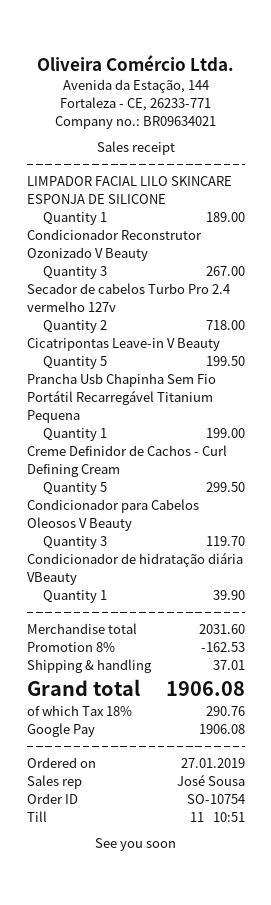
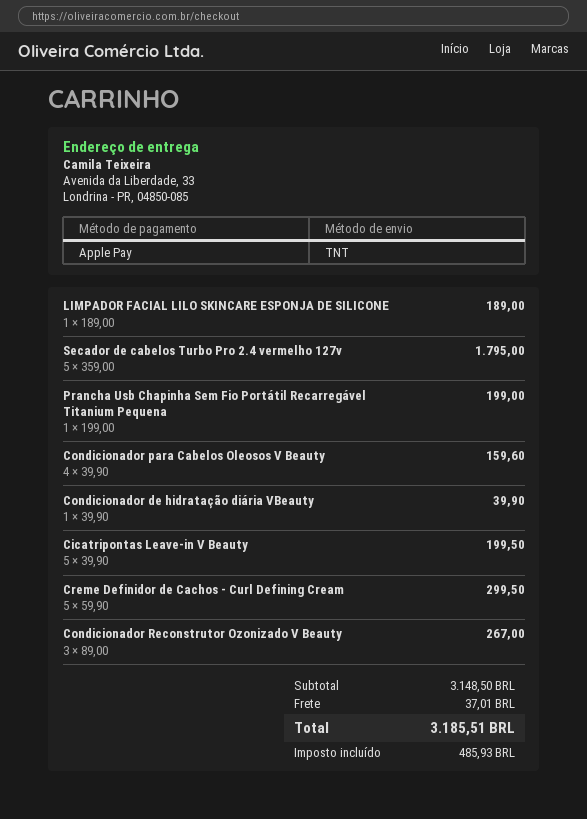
payment method: Google Pay -> Apple Pay
Secador de cabelos Turbo Pro 2.4 vermelho 127v: 2 for 718.00 -> 5 for 1795.00
Condicionador para Cabelos Oleosos V Beauty: 3 for 119.70 -> 4 for 159.60
subtotal: 2031.60 -> 3148.50
discount: 8% = 162.53 -> none
tax: 290.76 -> 485.93
total: 1906.08 -> 3185.51

